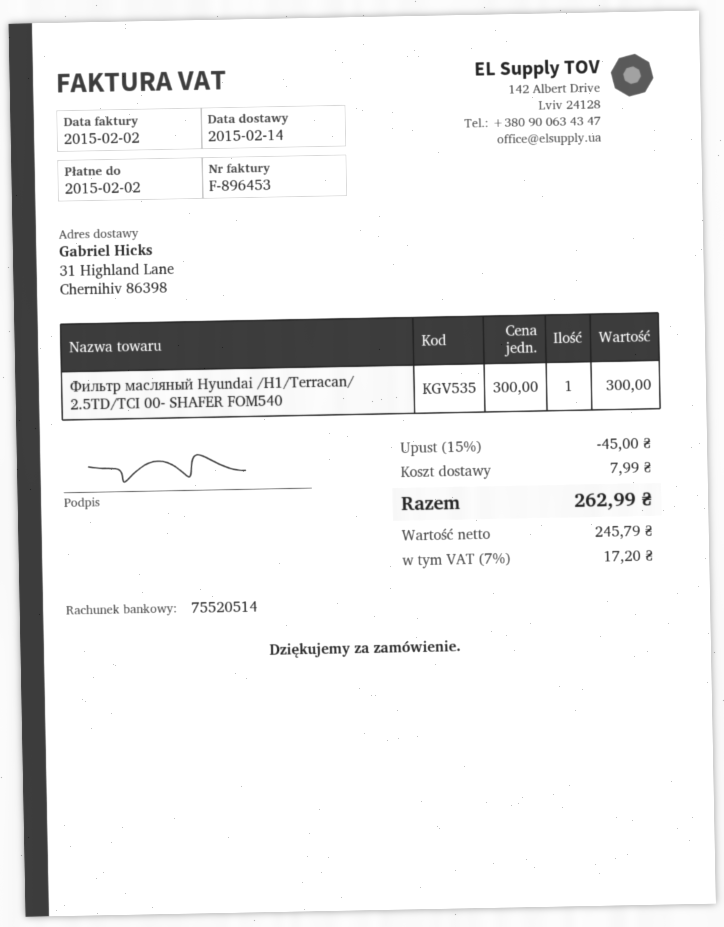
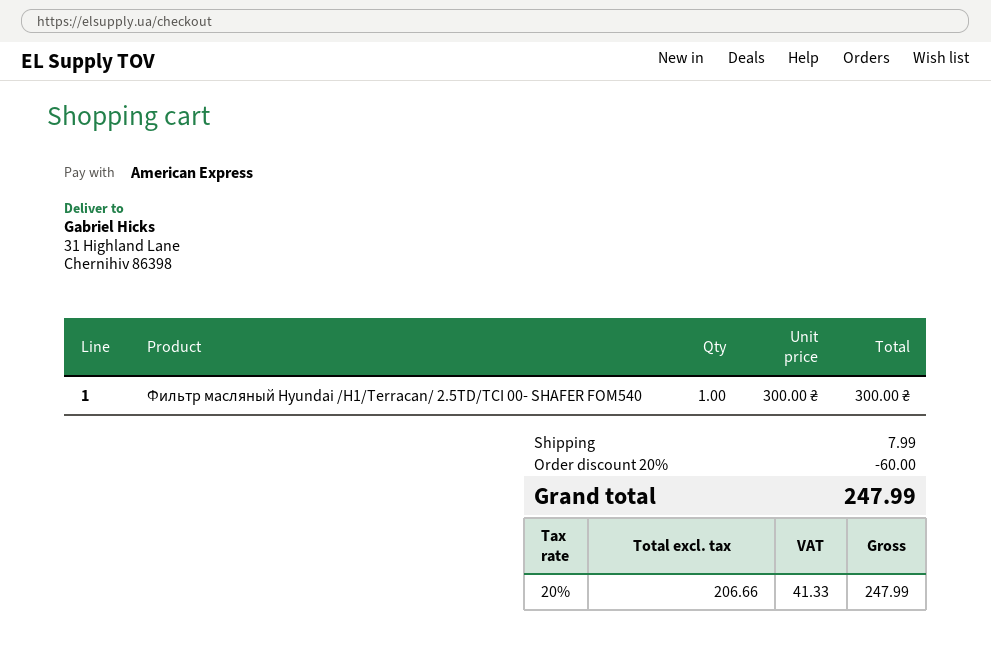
discount: 15% = 45.00 -> 20% = 60.00
net: 245.79 -> 206.66
tax: 7% = 17.20 -> 20% = 41.33
total: 262.99 -> 247.99

